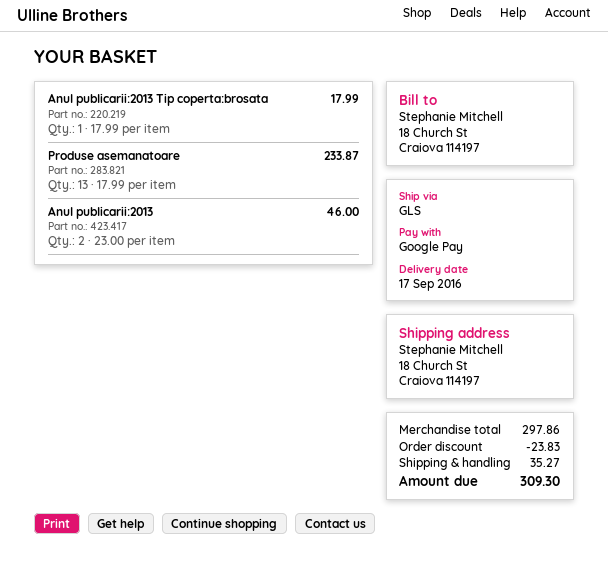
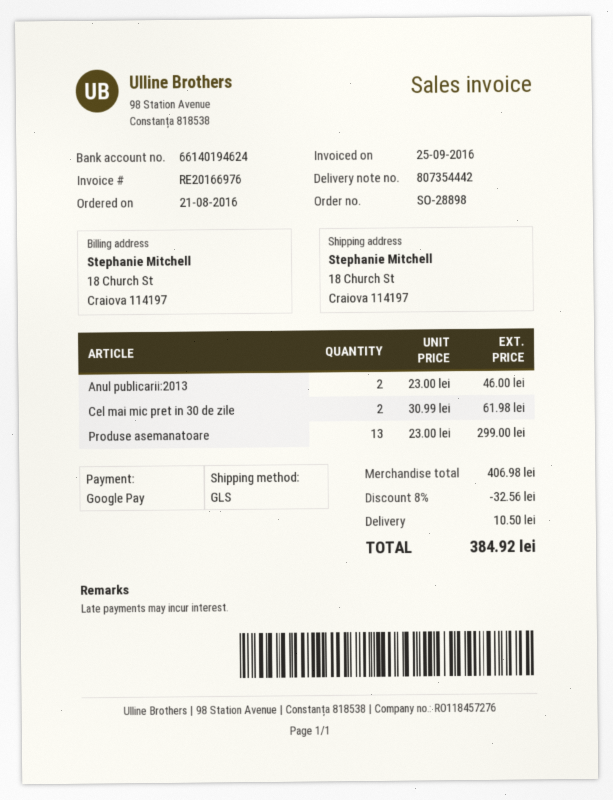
Anul publicarii:2013 Tip coperta:brosata: 1 x 17.99 = 17.99 -> none
Produse asemanatoare: 13 x 17.99 = 233.87 -> 13 x 23.00 = 299.00
Cel mai mic pret in 30 de zile: none -> 2 x 30.99 = 61.98
subtotal: 297.86 -> 406.98
discount: 23.83 -> 32.56
shipping: 35.27 -> 10.50
total: 309.30 -> 384.92

